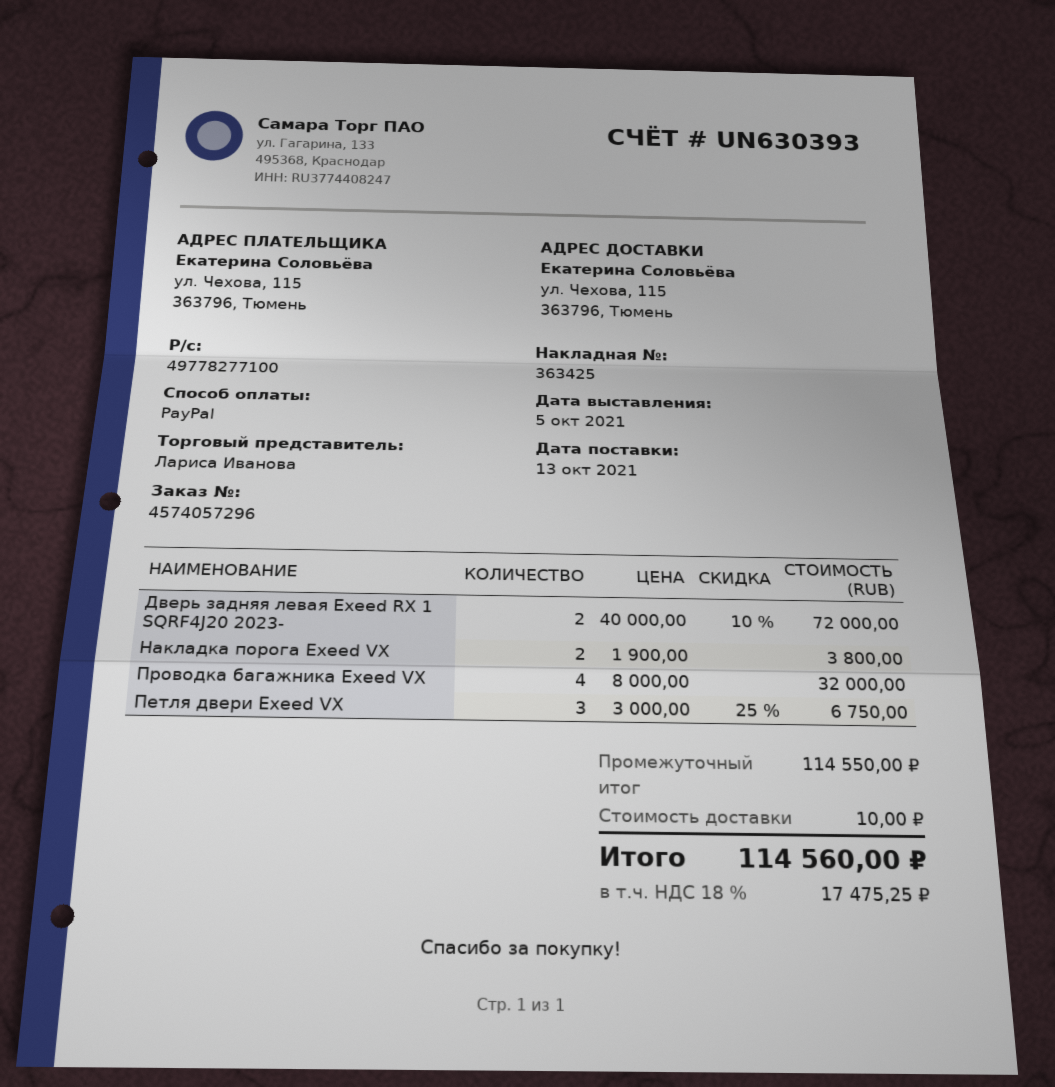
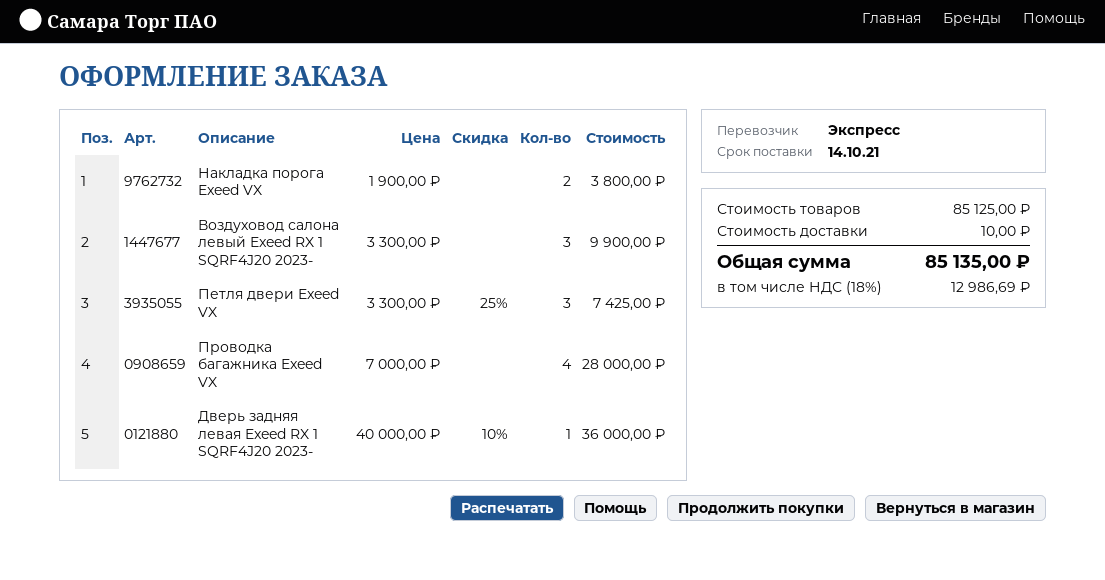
delivery date: 2021-10-13 -> 2021-10-14
Дверь задняя левая Exeed RX 1 SQRF4J20 2023-: 2 x 40000.00 - 10% = 72000.00 -> 1 x 40000.00 - 10% = 36000.00
Проводка багажника Exeed VX: 4 x 8000.00 = 32000.00 -> 4 x 7000.00 = 28000.00
Петля двери Exeed VX: 3 x 3000.00 - 25% = 6750.00 -> 3 x 3300.00 - 25% = 7425.00
Воздуховод салона левый Exeed RX 1 SQRF4J20 2023-: none -> 3 x 3300.00 = 9900.00
subtotal: 114550.00 -> 85125.00
tax: 18% = 17475.25 -> 18% = 12986.69
total: 114560.00 -> 85135.00

